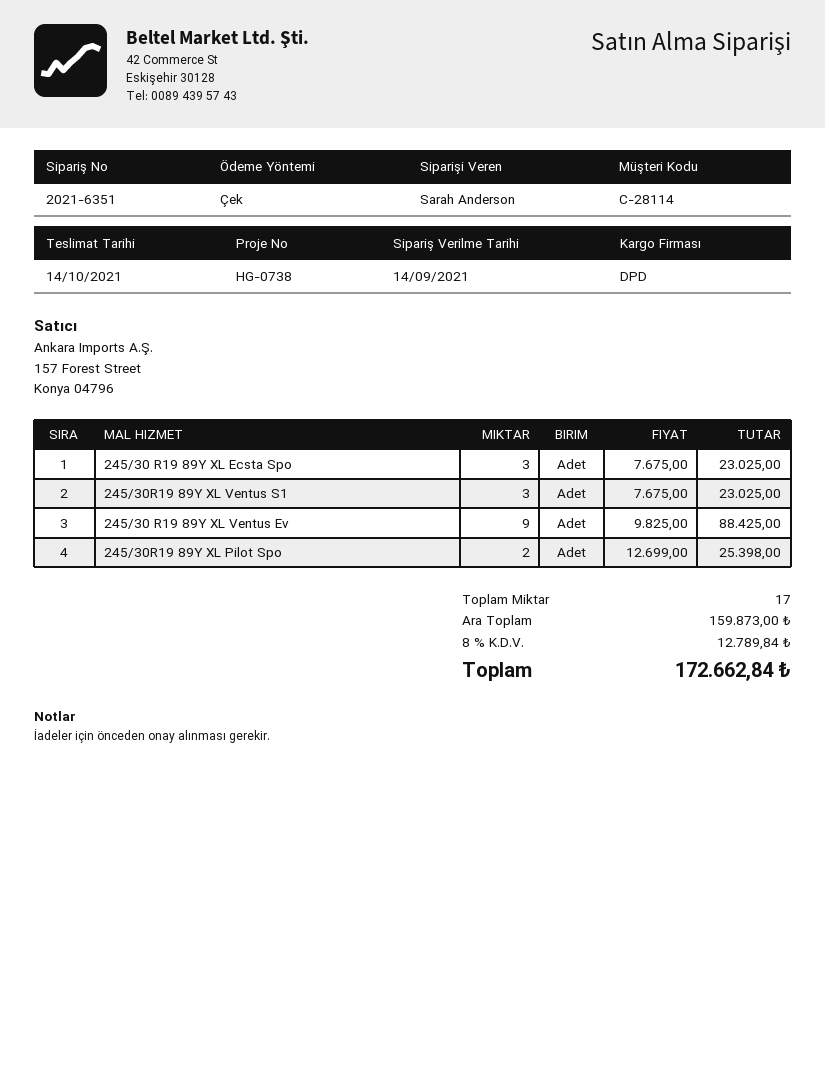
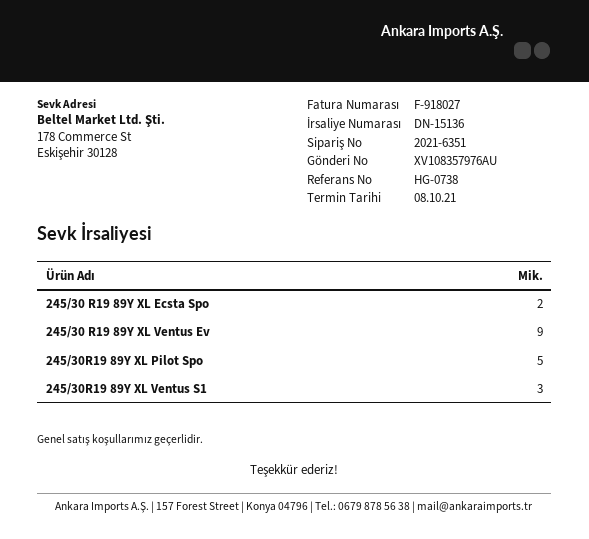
delivery date: 2021-10-14 -> 2021-10-08
245/30 R19 89Y XL Ecsta Spo: 3 -> 2
245/30R19 89Y XL Pilot Spo: 2 -> 5

